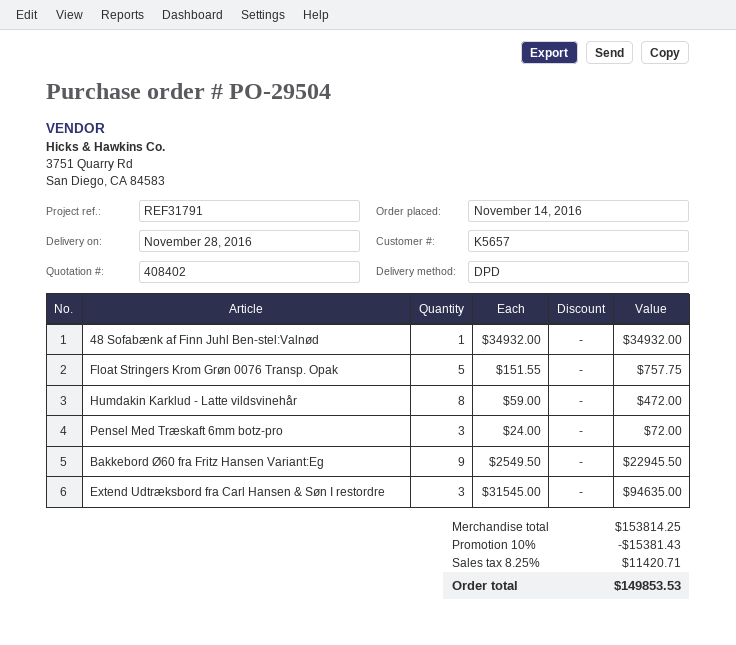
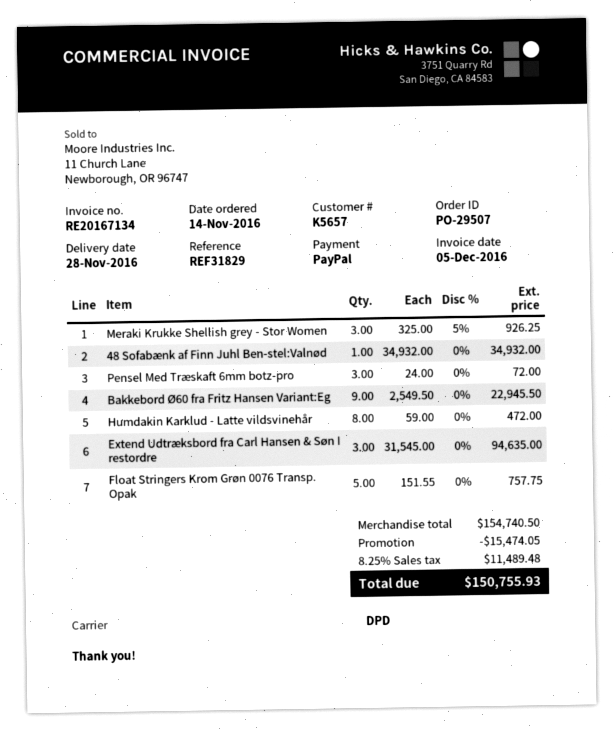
order number: PO-29504 -> PO-29507
reference: REF31791 -> REF31829
Meraki Krukke Shellish grey - Stor Women: none -> 3 x 325.00 - 5% = 926.25
subtotal: 153814.25 -> 154740.50
discount: 15381.43 -> 15474.05
tax: 8.25% = 11420.71 -> 8.25% = 11489.48
total: 149853.53 -> 150755.93

